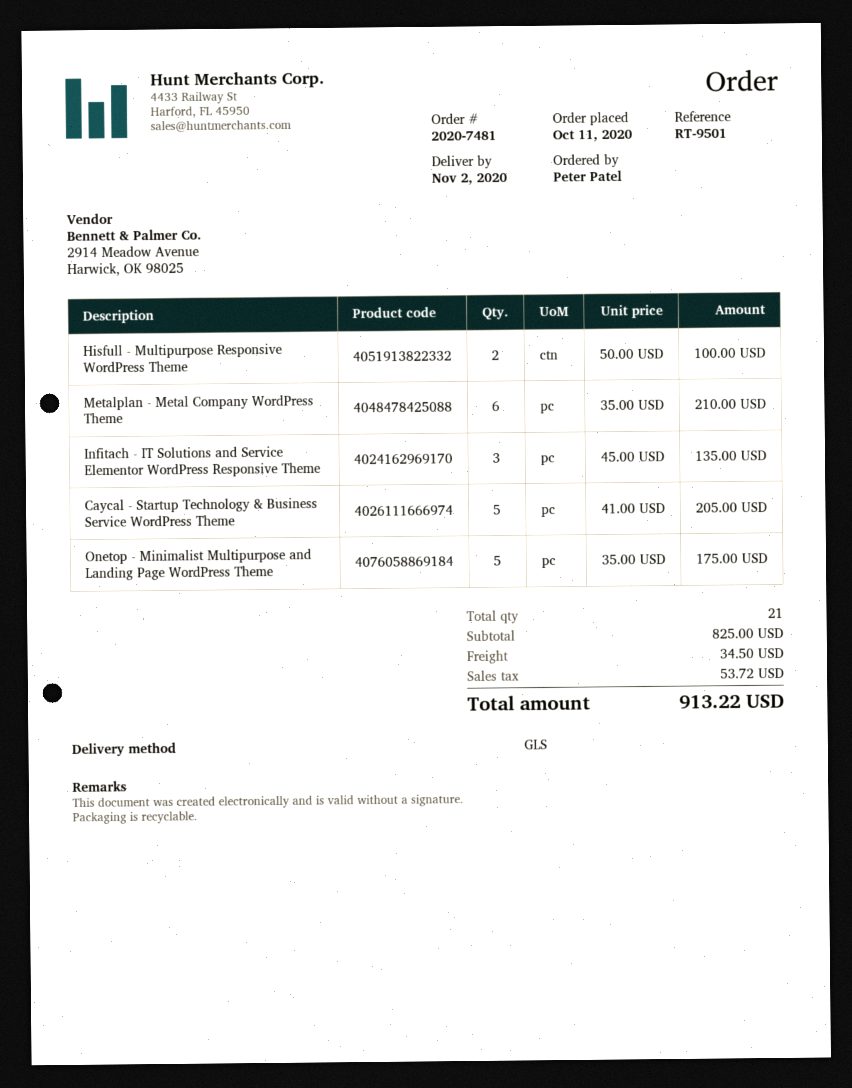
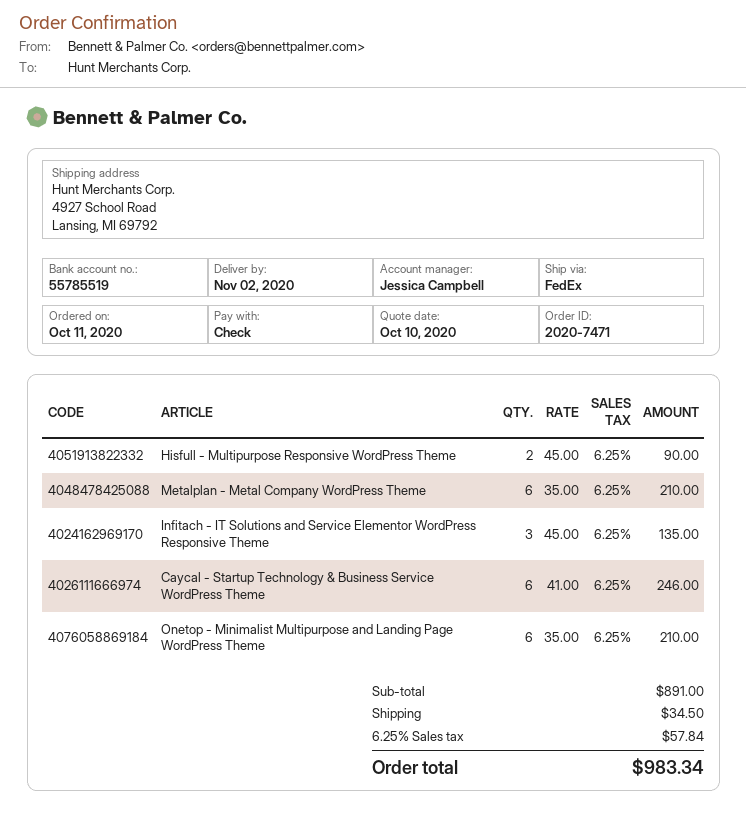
order number: 2020-7481 -> 2020-7471
shipping method: GLS -> FedEx
Hisfull - Multipurpose Responsive WordPress Theme: 2 x 50.00 = 100.00 -> 2 x 45.00 = 90.00
Caycal - Startup Technology & Business Service WordPress Theme: 5 x 41.00 = 205.00 -> 6 x 41.00 = 246.00
Onetop - Minimalist Multipurpose and Landing Page WordPress Theme: 5 x 35.00 = 175.00 -> 6 x 35.00 = 210.00
subtotal: 825.00 -> 891.00
tax: 53.72 -> 57.84
total: 913.22 -> 983.34

